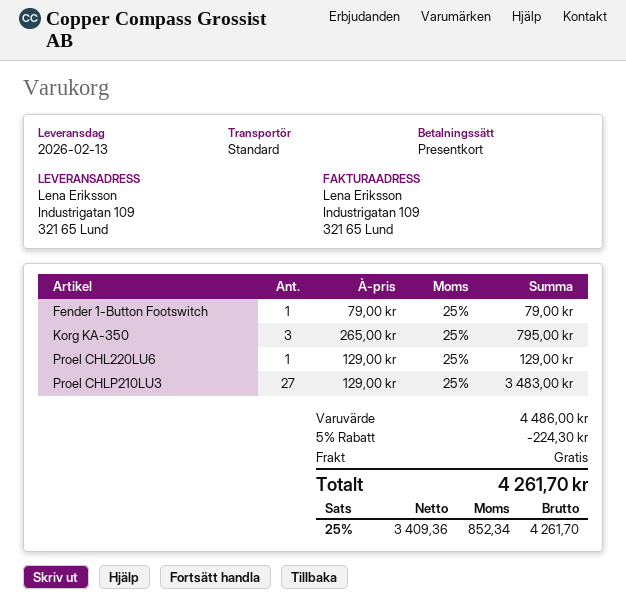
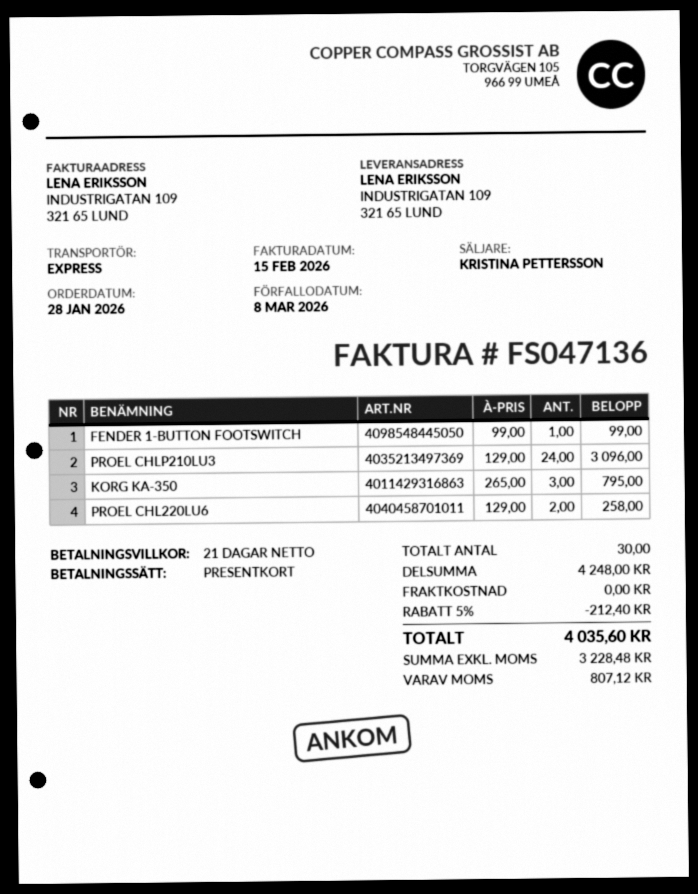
shipping method: standard -> express
Fender 1-Button Footswitch: 1 x 79.00 = 79.00 -> 1 x 99.00 = 99.00
Proel CHL220LU6: 1 x 129.00 = 129.00 -> 2 x 129.00 = 258.00
Proel CHLP210LU3: 27 x 129.00 = 3483.00 -> 24 x 129.00 = 3096.00
subtotal: 4486.00 -> 4248.00
discount: 5% = 224.30 -> 5% = 212.40
net: 3409.36 -> 3228.48
tax: 852.34 -> 807.12
total: 4261.70 -> 4035.60

